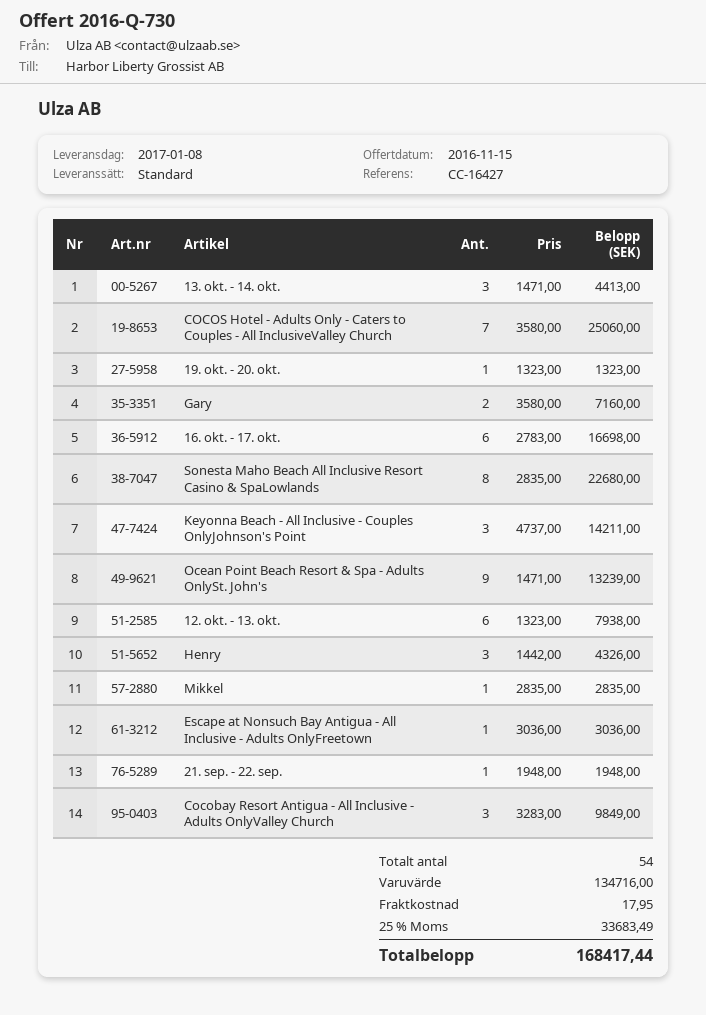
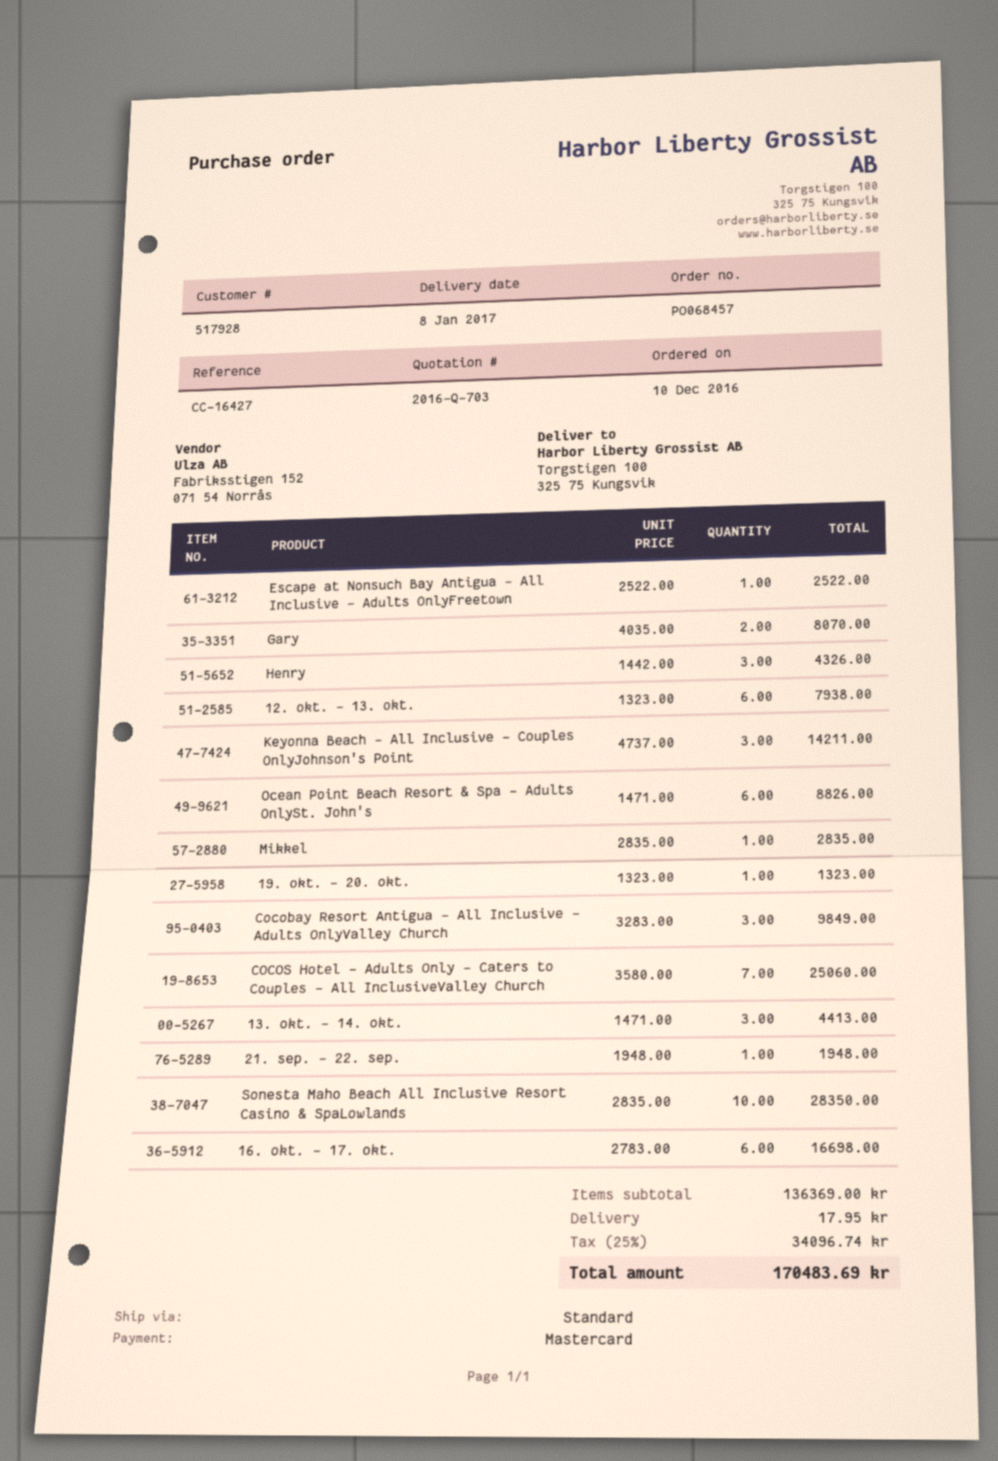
quote number: 2016-Q-730 -> 2016-Q-703
Gary: 2 x 3580.00 = 7160.00 -> 2 x 4035.00 = 8070.00
Sonesta Maho Beach All Inclusive Resort Casino & SpaLowlands: 8 x 2835.00 = 22680.00 -> 10 x 2835.00 = 28350.00
Ocean Point Beach Resort & Spa - Adults OnlySt. John's: 9 x 1471.00 = 13239.00 -> 6 x 1471.00 = 8826.00
Escape at Nonsuch Bay Antigua - All Inclusive - Adults OnlyFreetown: 1 x 3036.00 = 3036.00 -> 1 x 2522.00 = 2522.00
subtotal: 134716.00 -> 136369.00
tax: 25% = 33683.49 -> 25% = 34096.74
total: 168417.44 -> 170483.69

